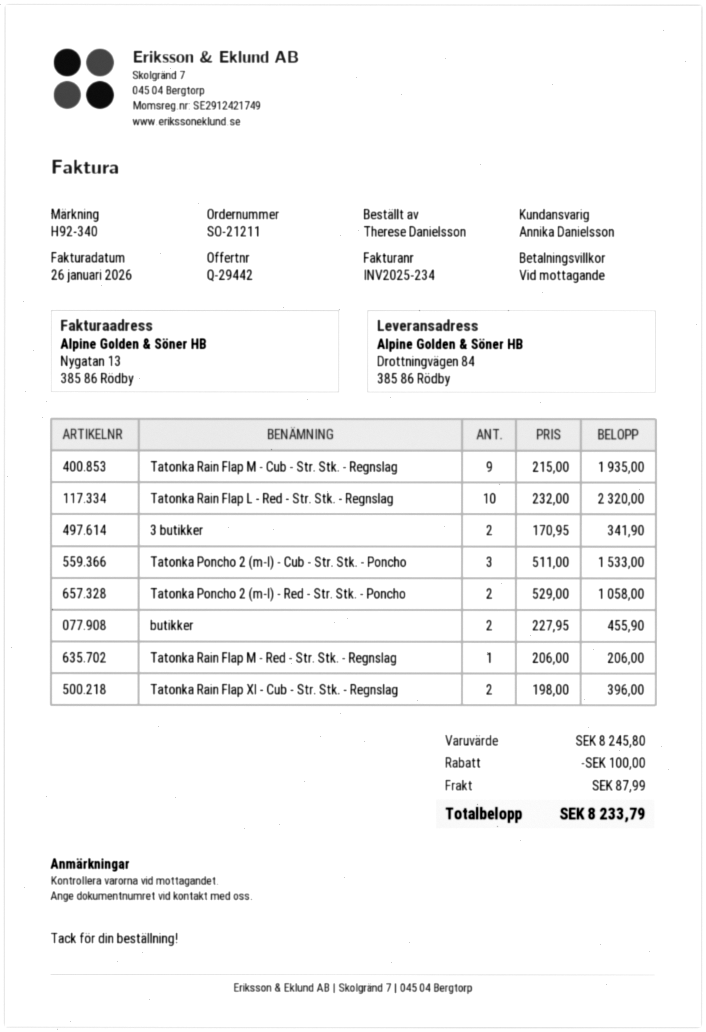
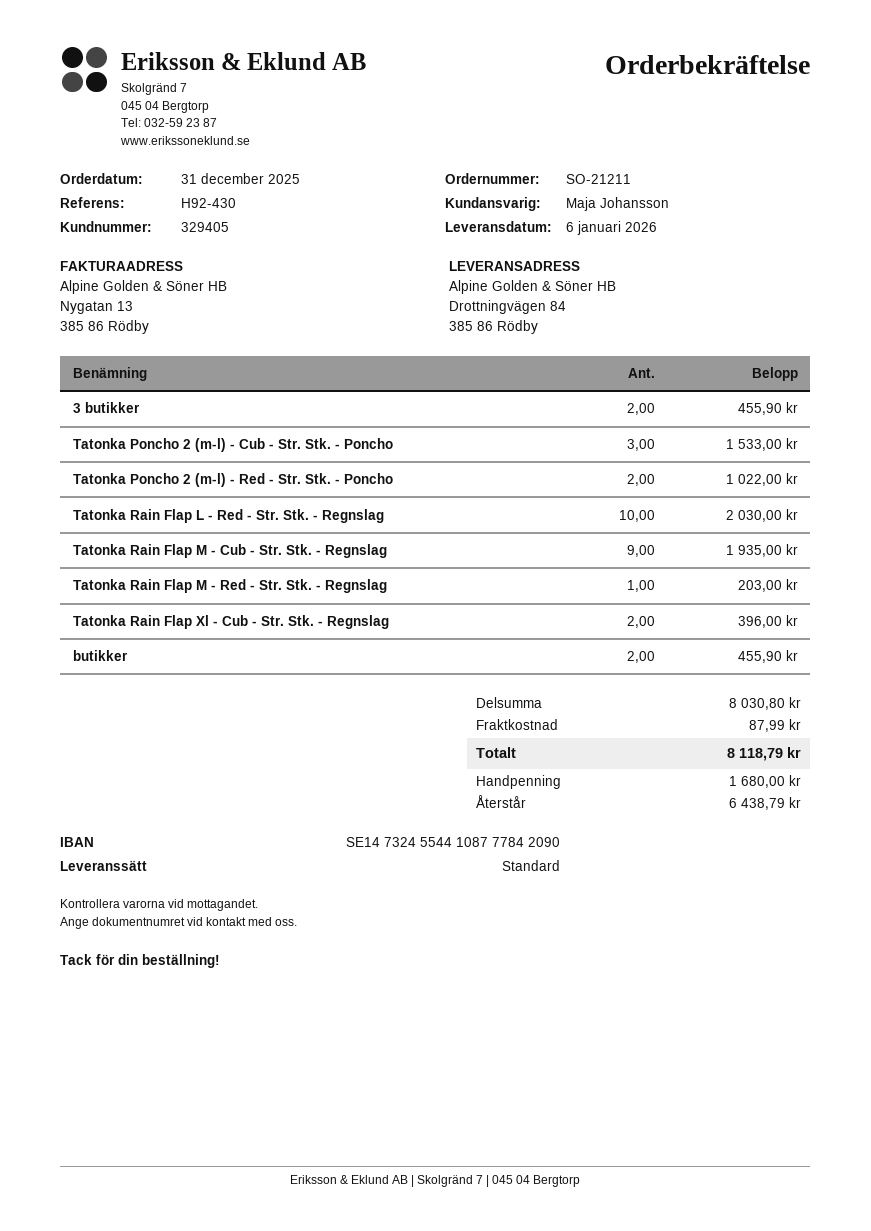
reference: H92-340 -> H92-430
sales rep: Annika Danielsson -> Maja Johansson
Tatonka Rain Flap L - Red - Str. Stk. - Regnslag: 10 for 2320.00 -> 10 for 2030.00
3 butikker: 2 for 341.90 -> 2 for 455.90
Tatonka Poncho 2 (m-l) - Red - Str. Stk. - Poncho: 2 for 1058.00 -> 2 for 1022.00
Tatonka Rain Flap M - Red - Str. Stk. - Regnslag: 1 for 206.00 -> 1 for 203.00
subtotal: 8245.80 -> 8030.80
discount: 100.00 -> none
total: 8233.79 -> 8118.79

